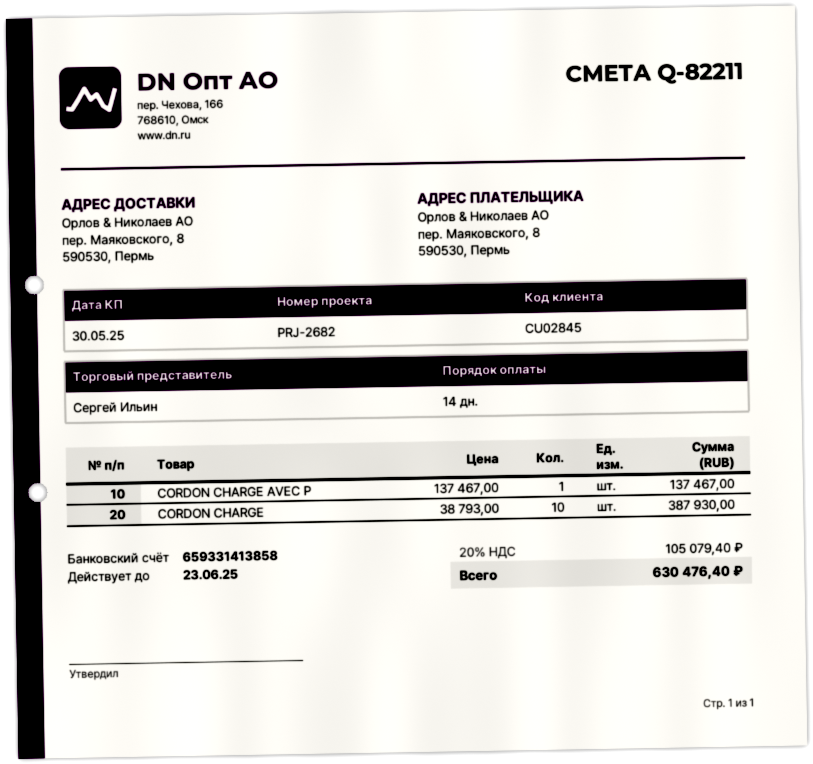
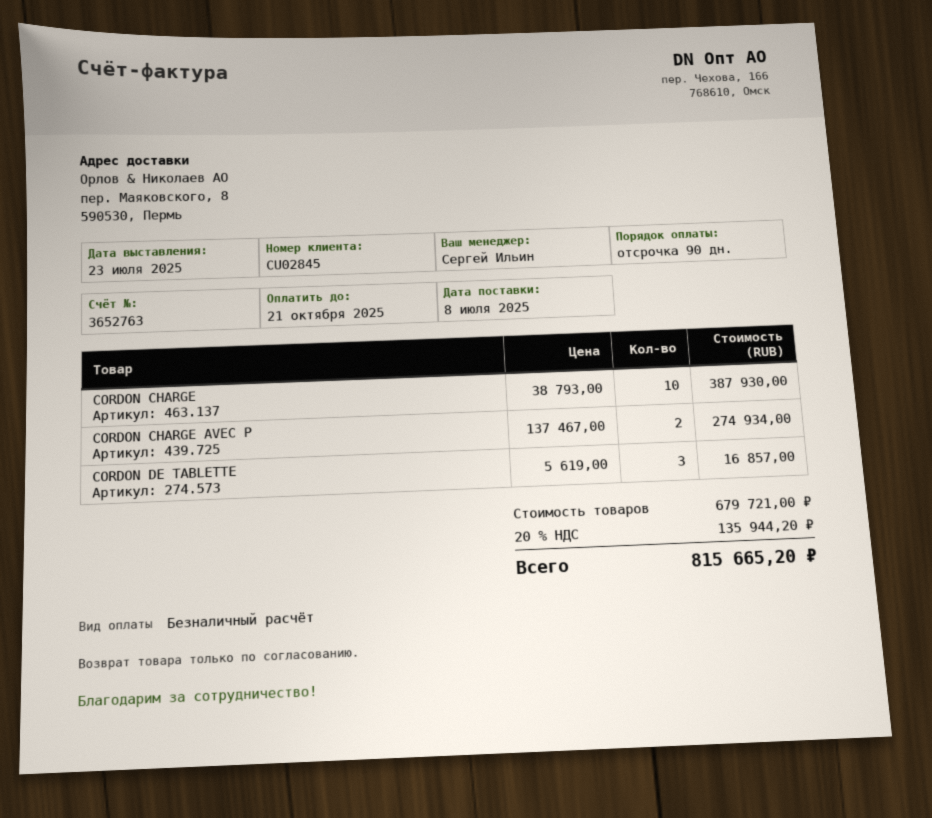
payment terms: 14 days -> 90 days
CORDON CHARGE AVEC P: 1 x 137467.00 = 137467.00 -> 2 x 137467.00 = 274934.00
CORDON DE TABLETTE: none -> 3 x 5619.00 = 16857.00
tax: 20% = 105079.40 -> 20% = 135944.20
total: 630476.40 -> 815665.20

